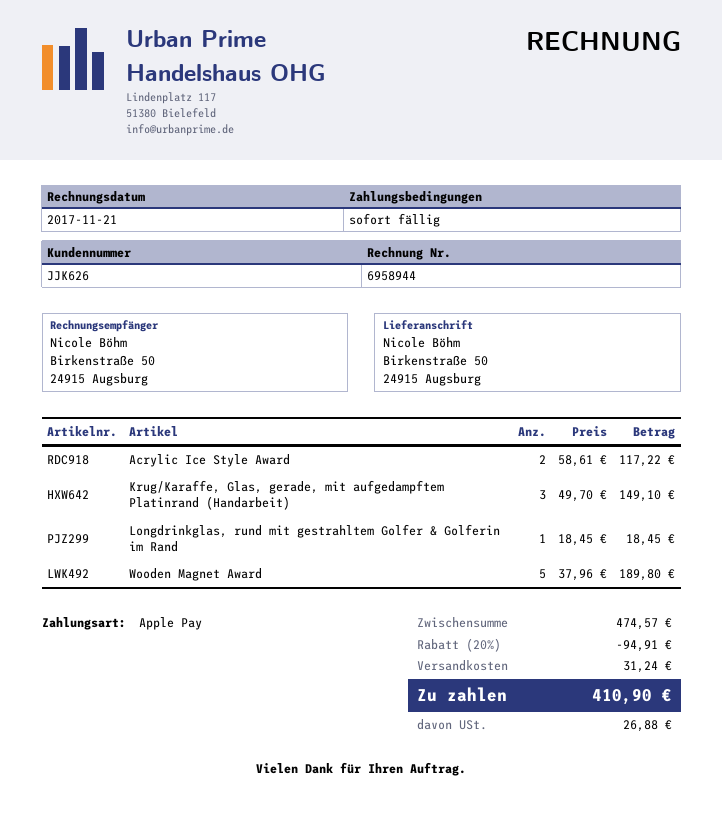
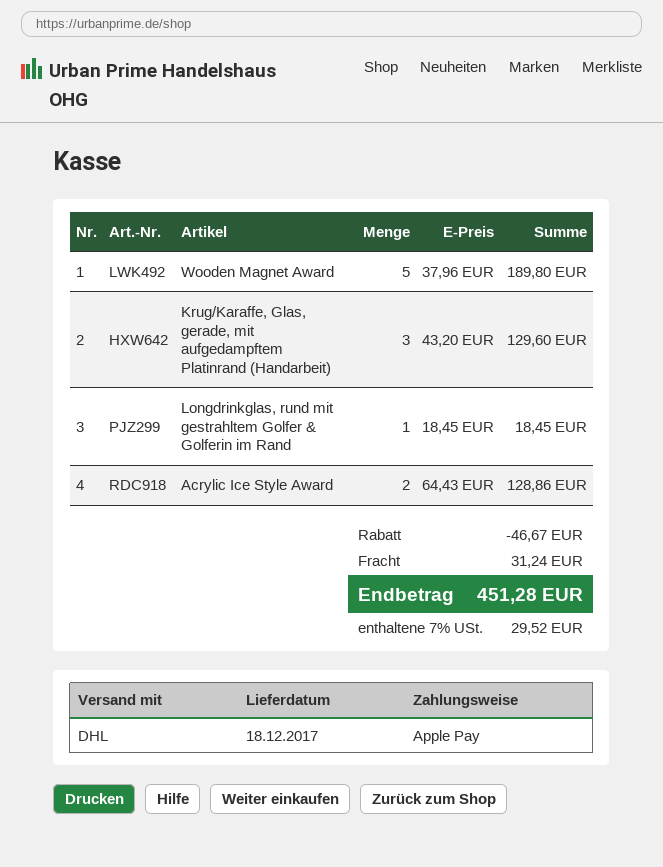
Acrylic Ice Style Award: 2 x 58.61 = 117.22 -> 2 x 64.43 = 128.86
Krug/Karaffe, Glas, gerade, mit aufgedampftem Platinrand (Handarbeit): 3 x 49.70 = 149.10 -> 3 x 43.20 = 129.60
discount: 94.91 -> 46.67
tax: 26.88 -> 29.52
total: 410.90 -> 451.28

